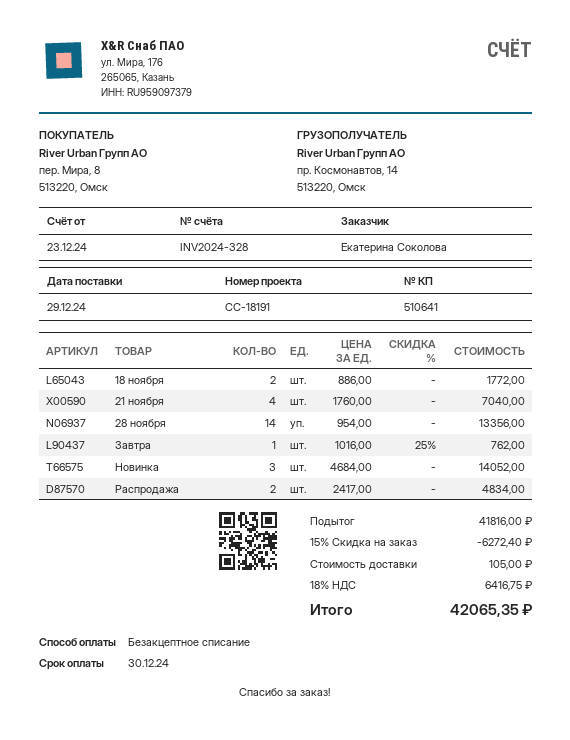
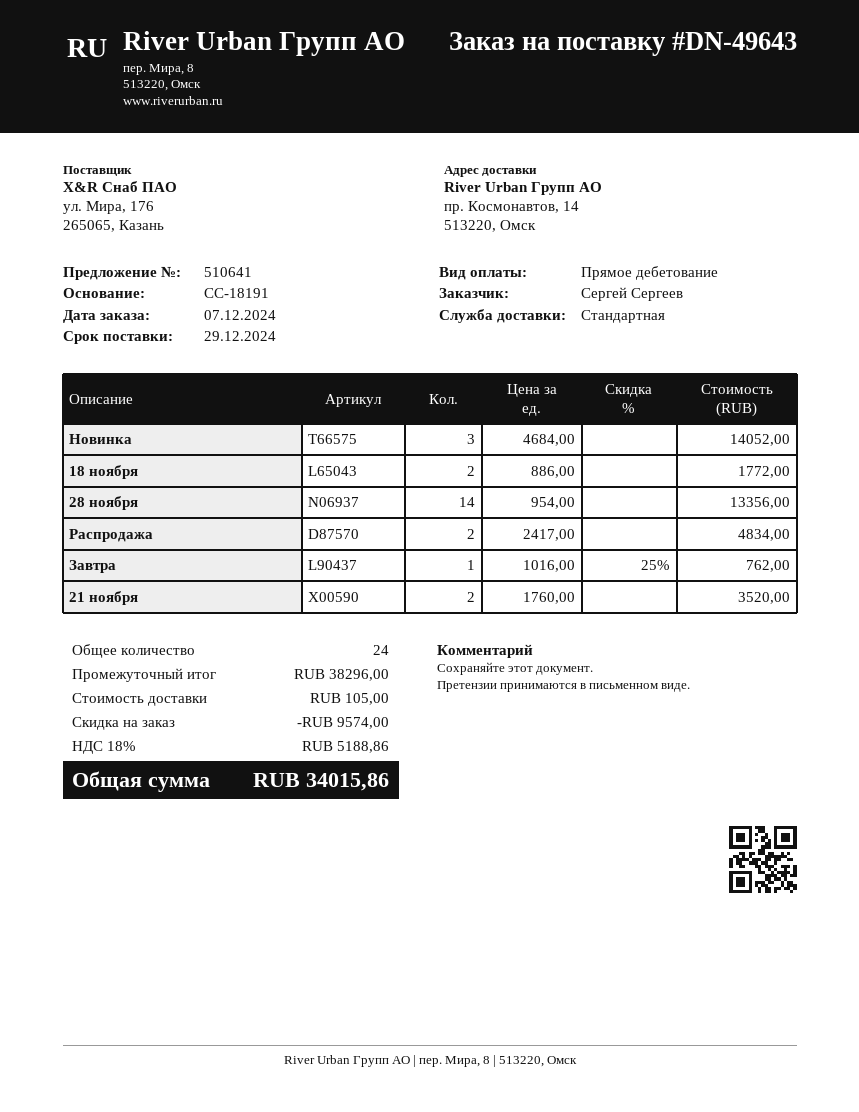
ordered by: Екатерина Соколова -> Сергей Сергеев
21 ноября: 4 x 1760.00 = 7040.00 -> 2 x 1760.00 = 3520.00
subtotal: 41816.00 -> 38296.00
discount: 6272.40 -> 9574.00
tax: 18% = 6416.75 -> 18% = 5188.86
total: 42065.35 -> 34015.86

